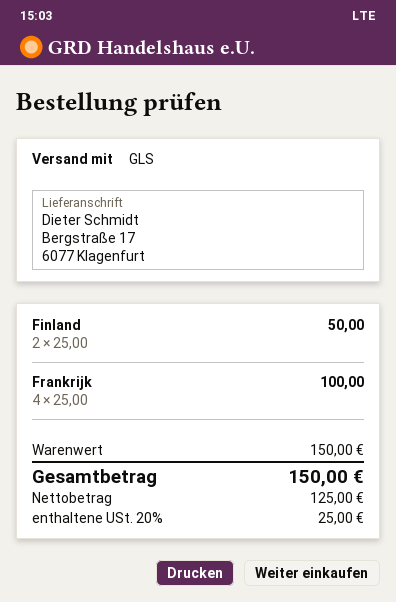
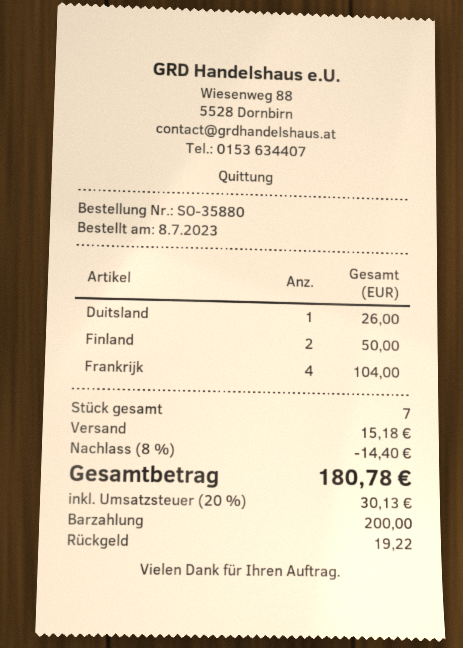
Frankrijk: 4 for 100.00 -> 4 for 104.00
Duitsland: none -> 1 for 26.00
discount: none -> 8% = 14.40
shipping: none -> 15.18
tax: 20% = 25.00 -> 20% = 30.13
total: 150.00 -> 180.78

